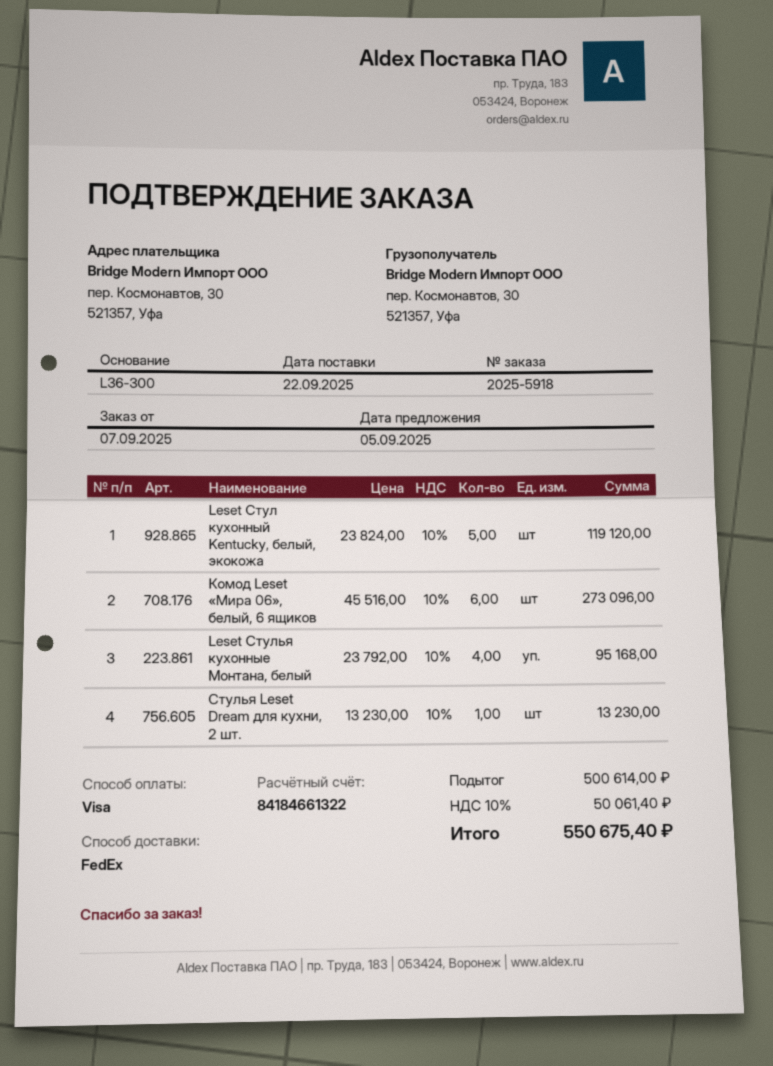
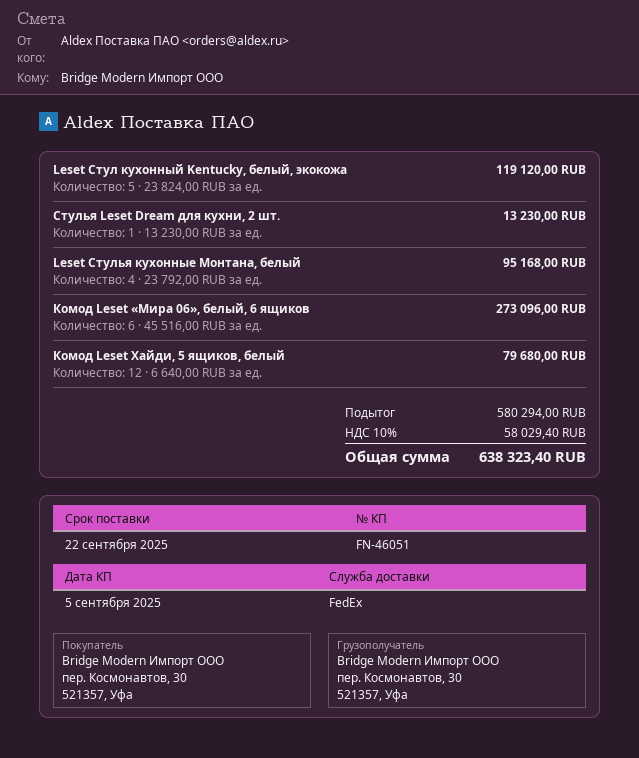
Комод Leset Хайди, 5 ящиков, белый: none -> 12 x 6640.00 = 79680.00
subtotal: 500614.00 -> 580294.00
tax: 10% = 50061.40 -> 10% = 58029.40
total: 550675.40 -> 638323.40

